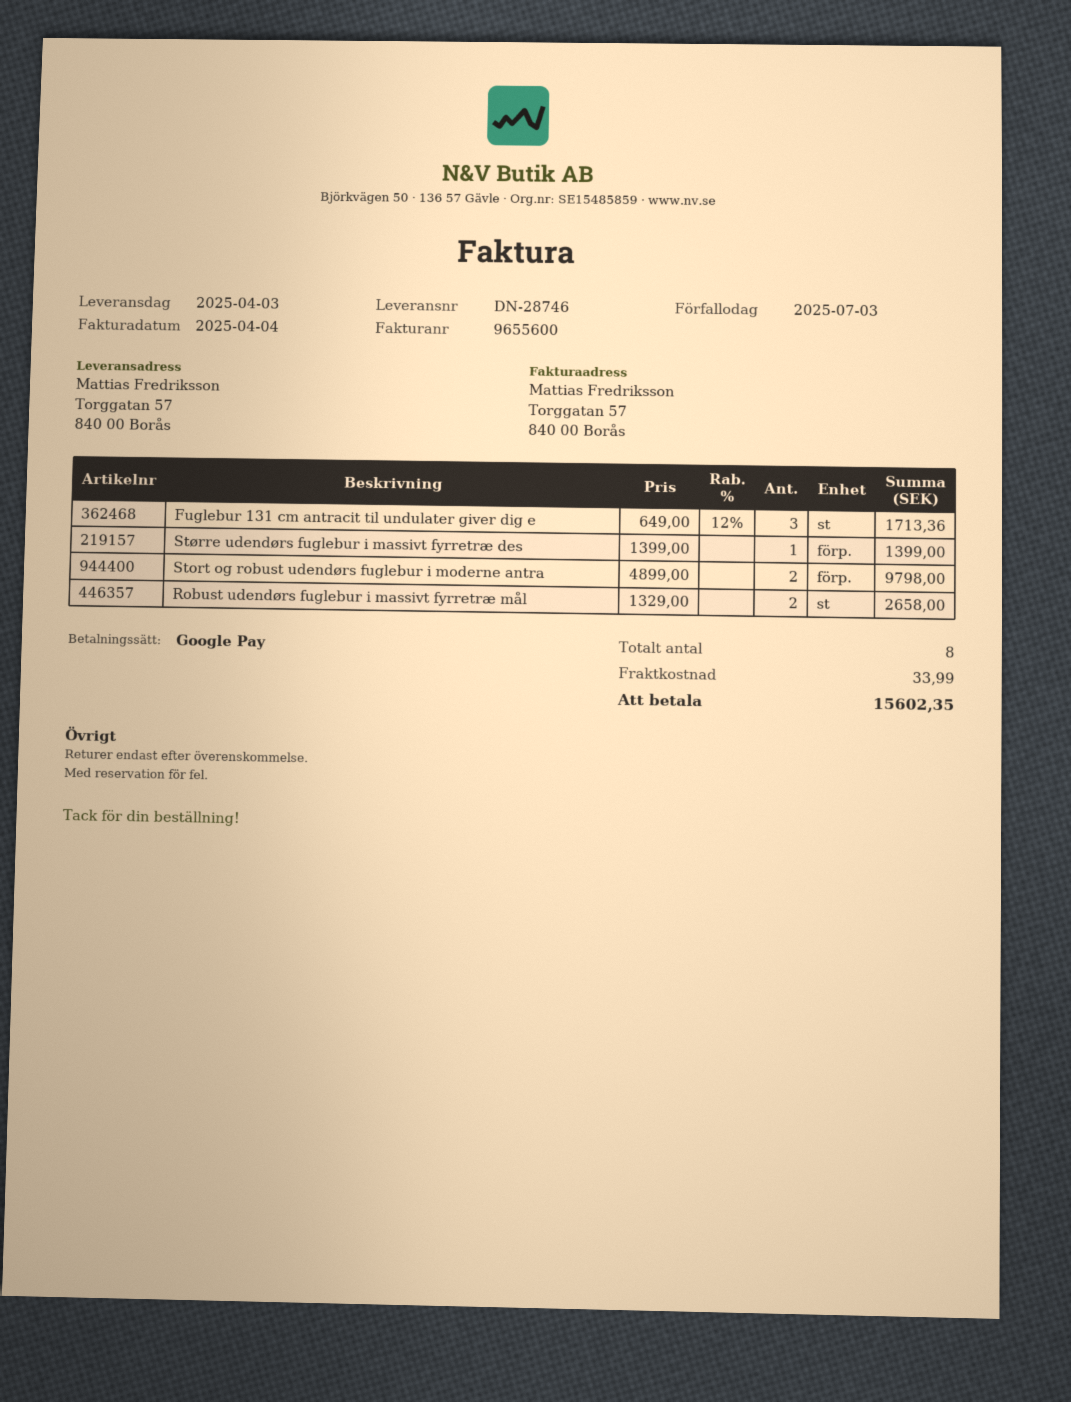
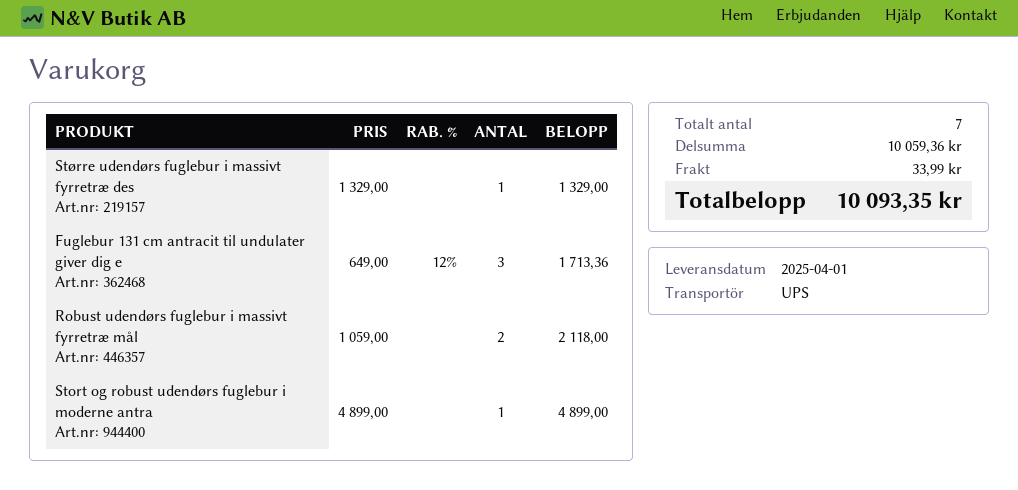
delivery date: 2025-04-03 -> 2025-04-01
Større udendørs fuglebur i massivt fyrretræ des: 1 x 1399.00 = 1399.00 -> 1 x 1329.00 = 1329.00
Stort og robust udendørs fuglebur i moderne antra: 2 x 4899.00 = 9798.00 -> 1 x 4899.00 = 4899.00
Robust udendørs fuglebur i massivt fyrretræ mål: 2 x 1329.00 = 2658.00 -> 2 x 1059.00 = 2118.00
total quantity: 8 -> 7
total: 15602.35 -> 10093.35

